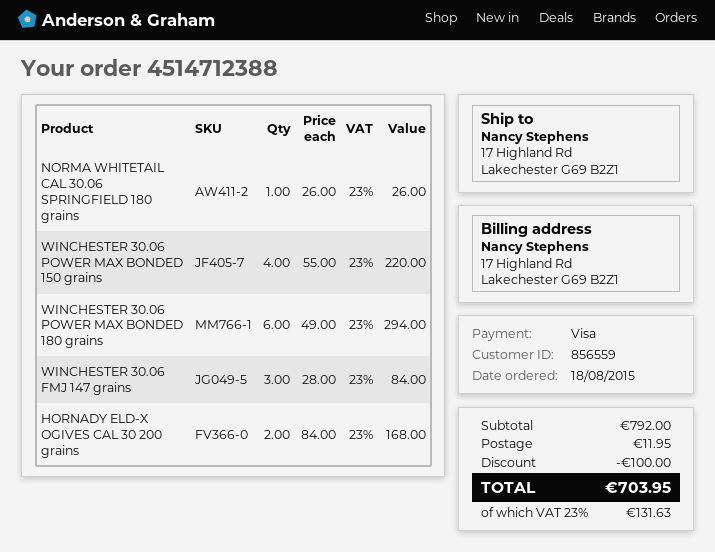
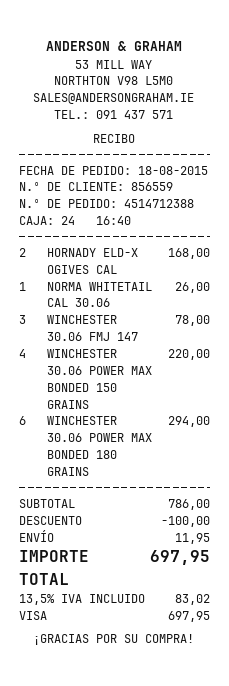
WINCHESTER 30.06 FMJ 147 grains: 3 for 84.00 -> 3 for 78.00
subtotal: 792.00 -> 786.00
tax: 23% = 131.63 -> 13.5% = 83.02
total: 703.95 -> 697.95

